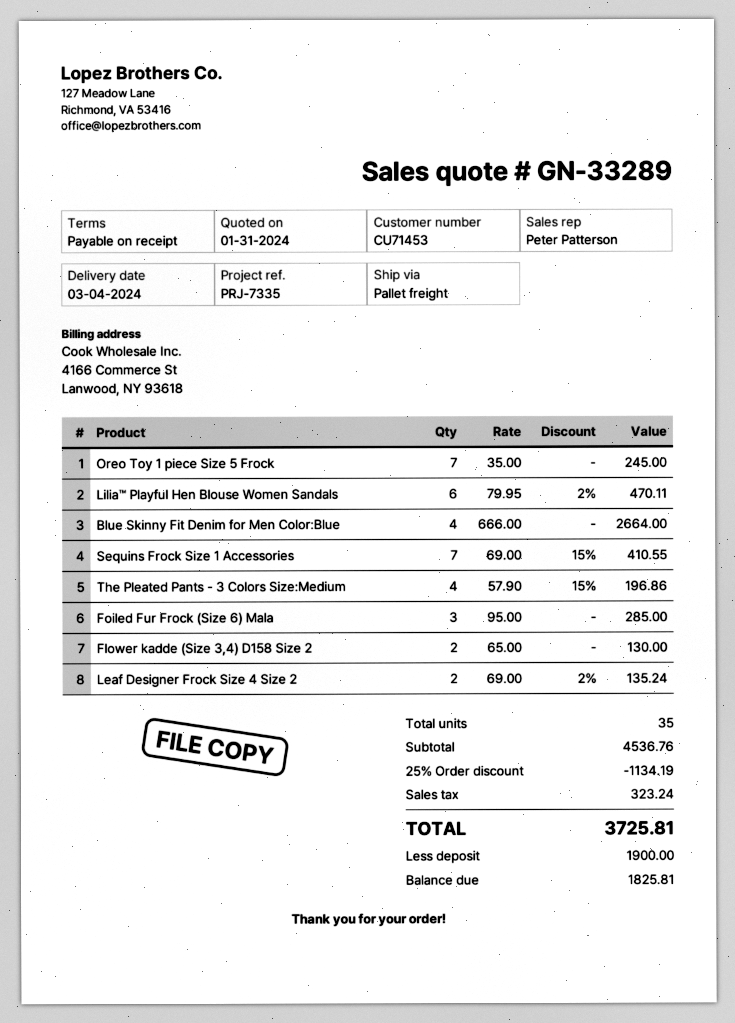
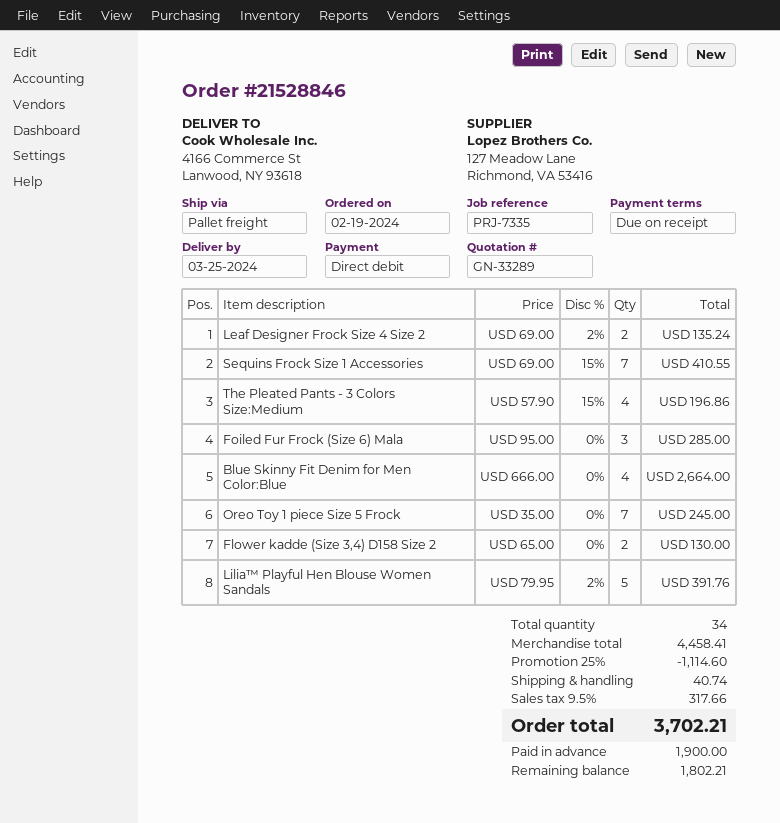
delivery date: 2024-03-04 -> 2024-03-25
Lilia™ Playful Hen Blouse Women Sandals: 6 x 79.95 - 2% = 470.11 -> 5 x 79.95 - 2% = 391.76
total quantity: 35 -> 34
subtotal: 4536.76 -> 4458.41
discount: 25% = 1134.19 -> 25% = 1114.60
shipping: none -> 40.74
tax: 323.24 -> 317.66
total: 3725.81 -> 3702.21
balance: 1825.81 -> 1802.21

